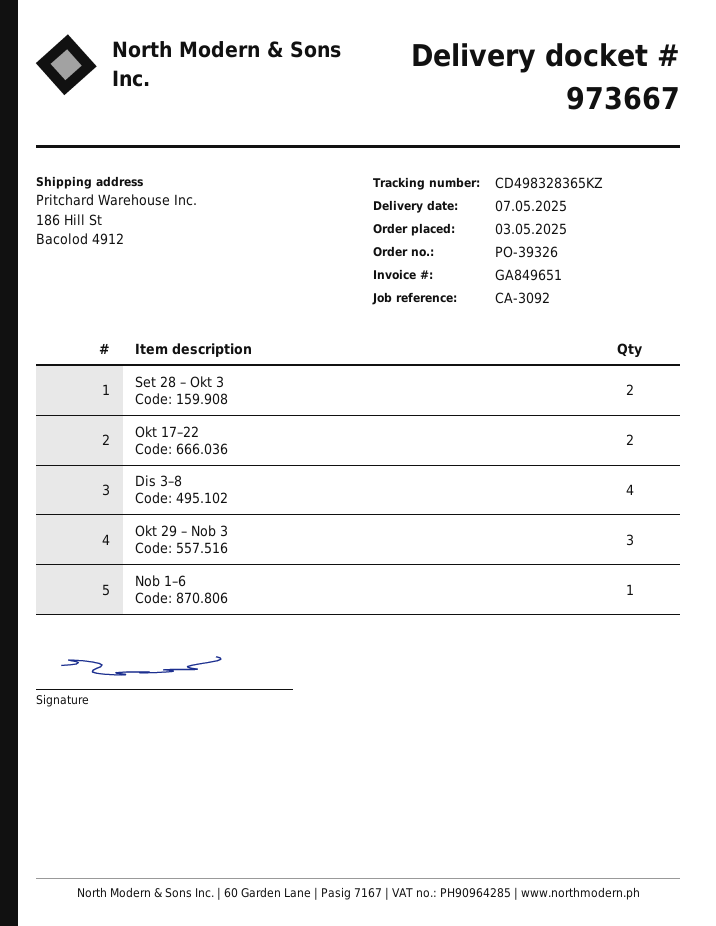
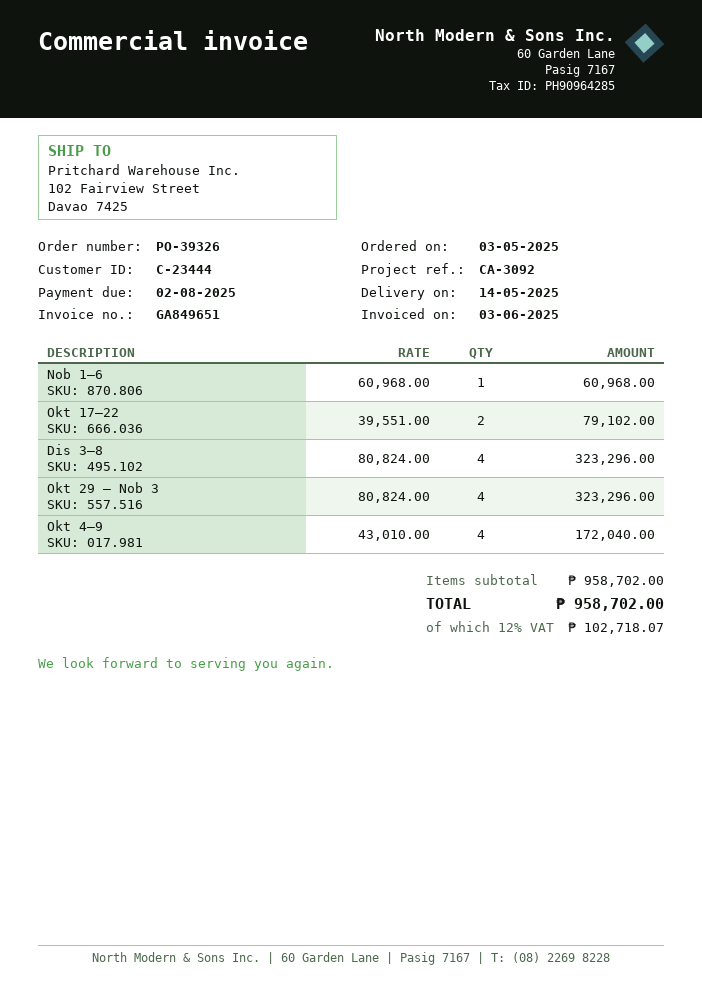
delivery date: 2025-05-07 -> 2025-05-14
ship to: 186 Hill St, Bacolod 4912 -> 102 Fairview Street, Davao 7425
Set 28 – Okt 3: 2 -> none
Okt 29 – Nob 3: 3 -> 4
Okt 4–9: none -> 4

